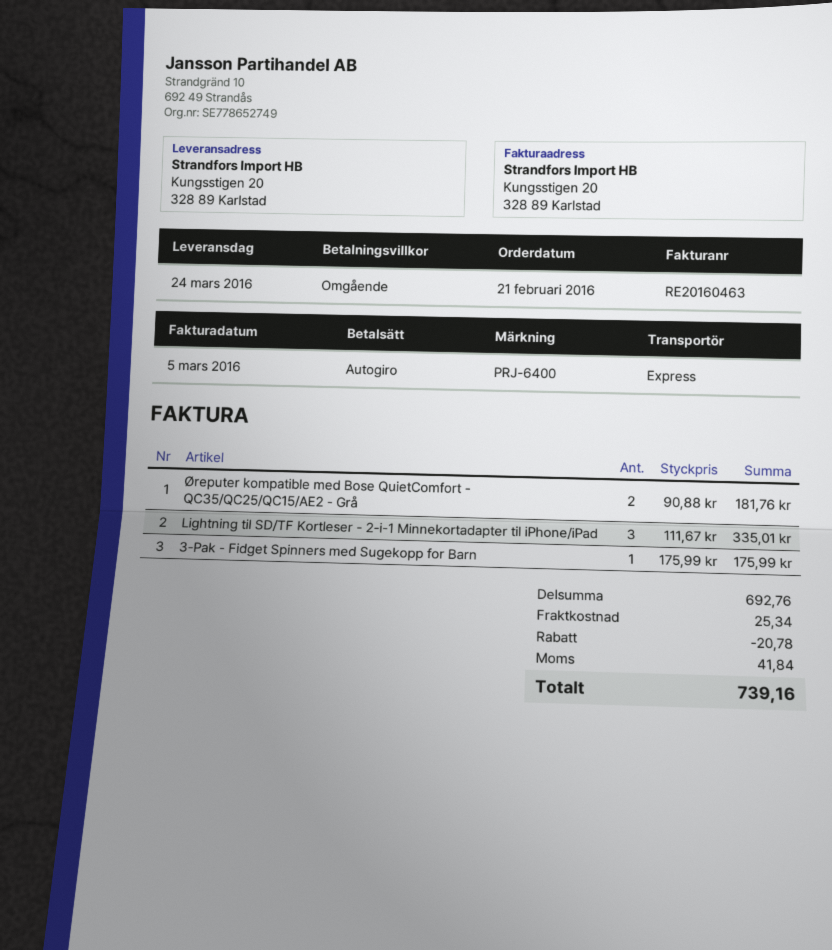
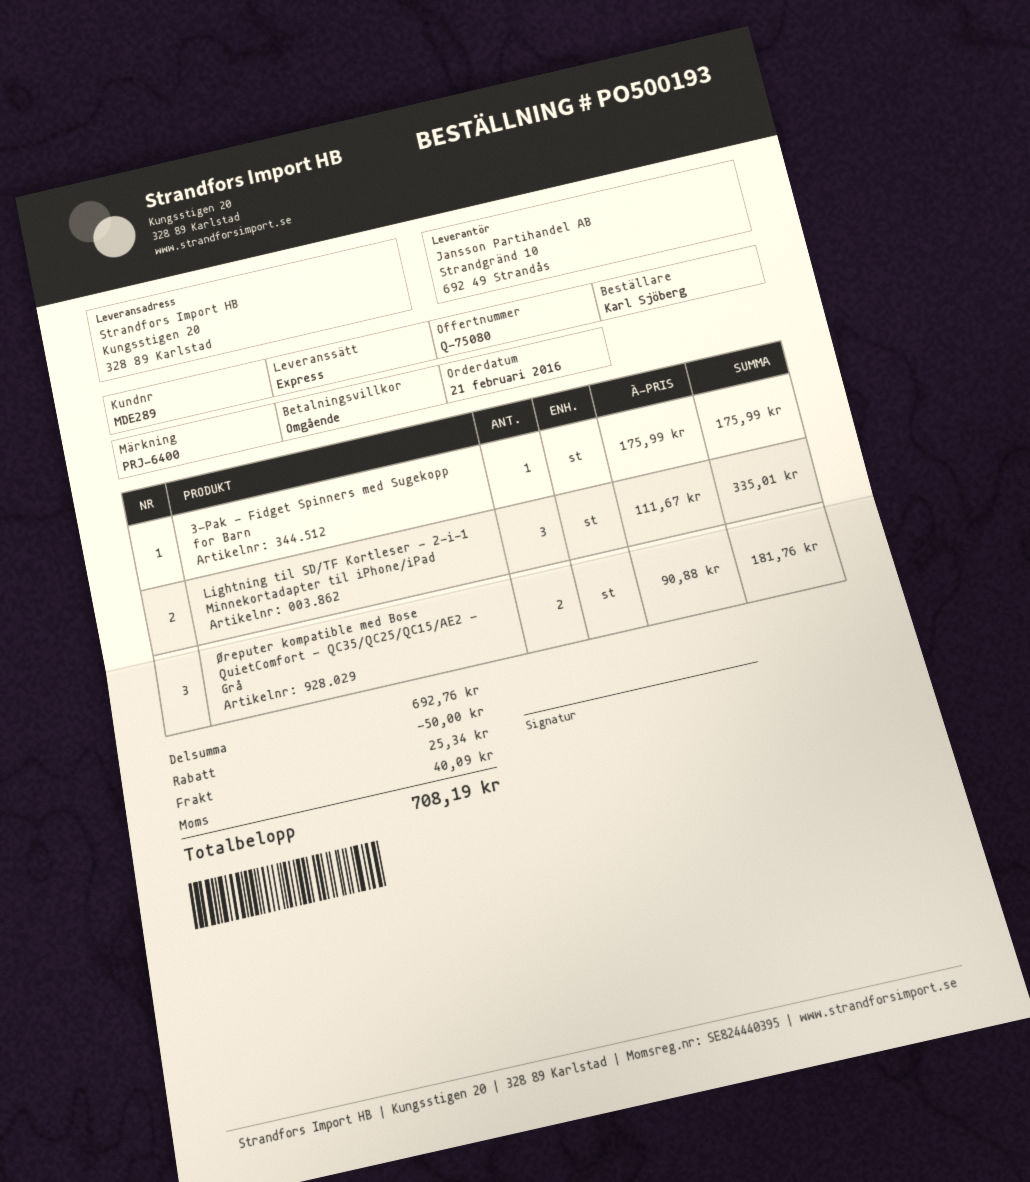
discount: 20.78 -> 50.00
tax: 41.84 -> 40.09
total: 739.16 -> 708.19

